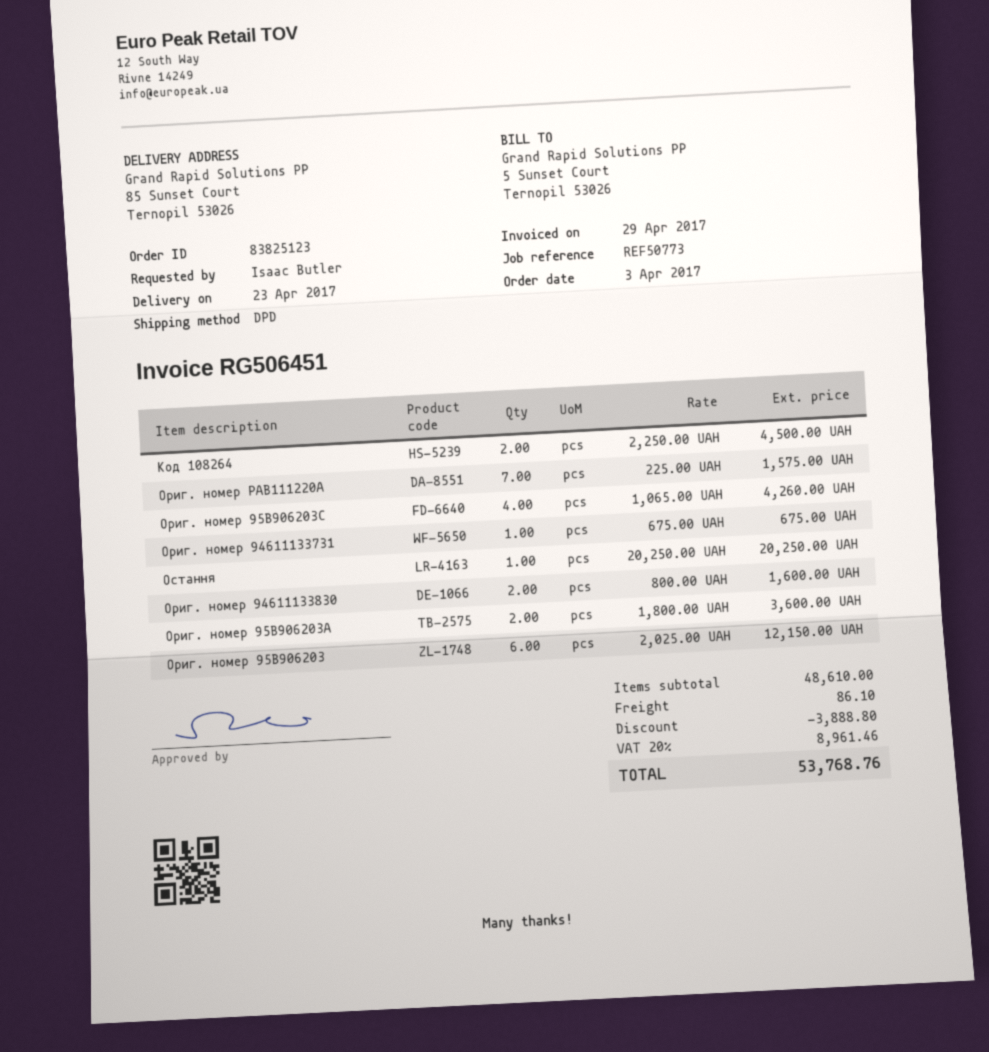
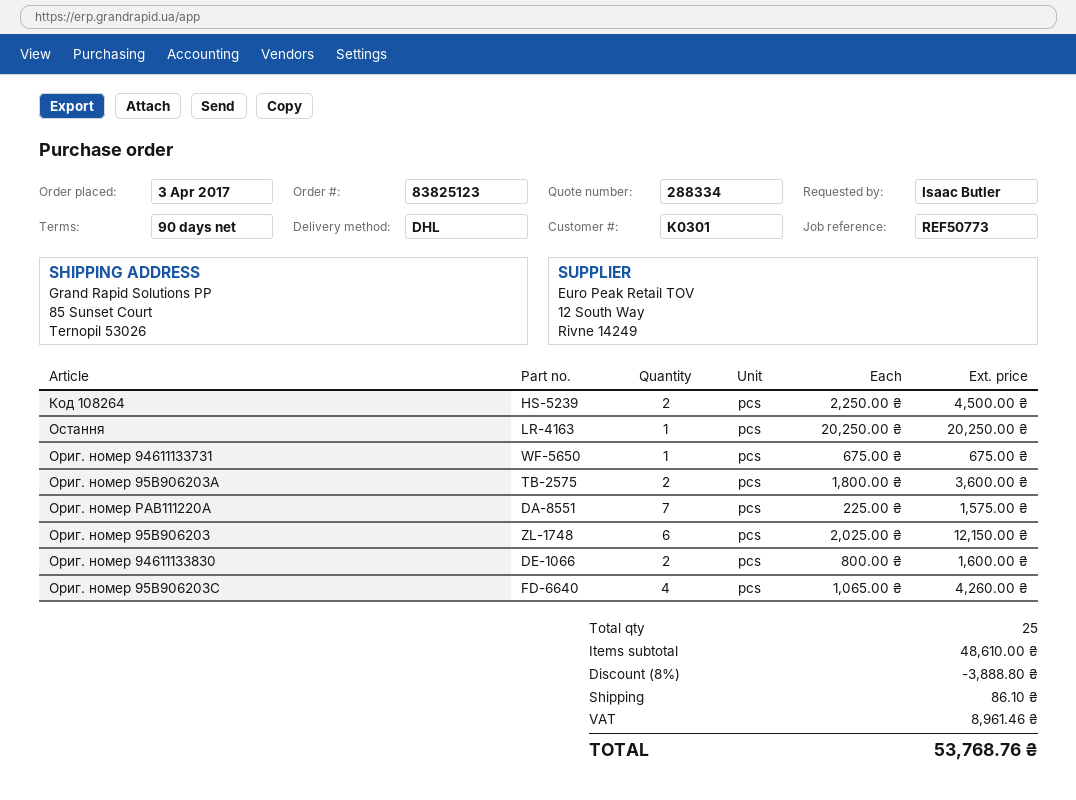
shipping method: DPD -> DHL

